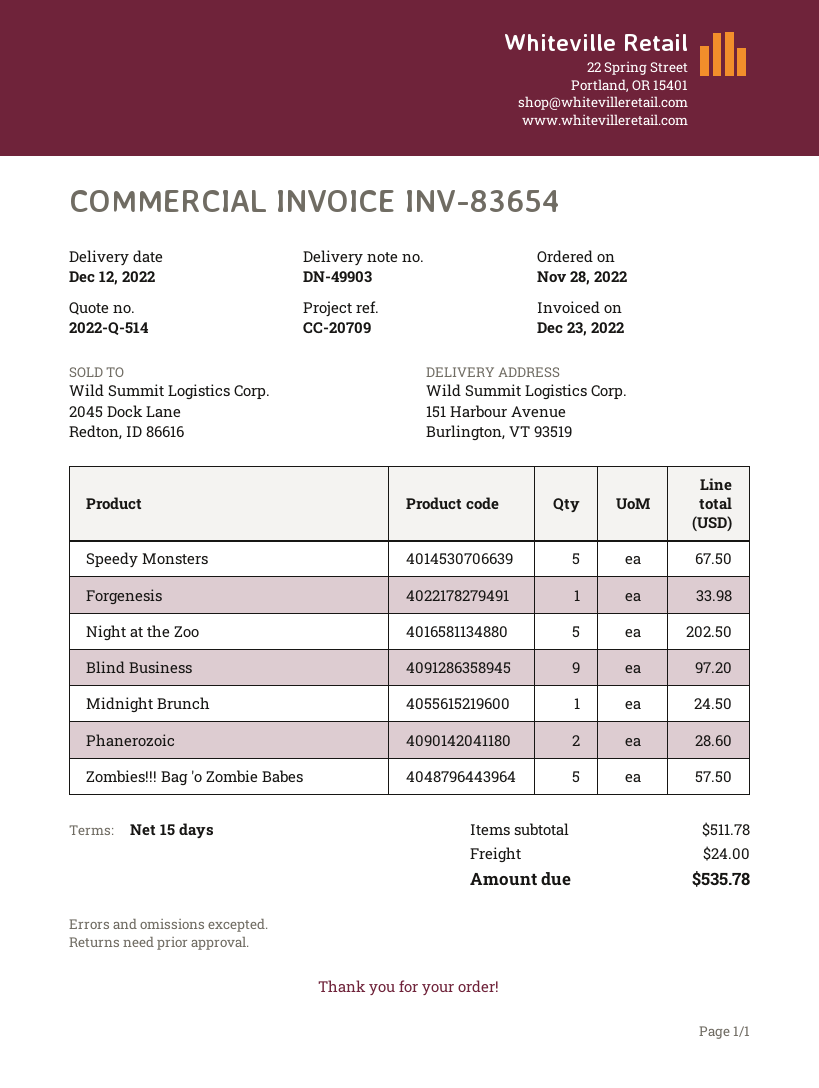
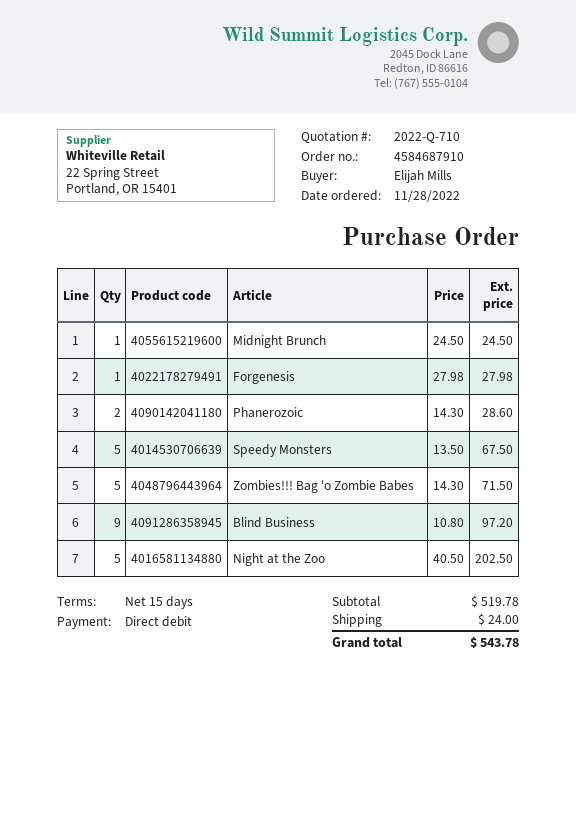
quote number: 2022-Q-514 -> 2022-Q-710
Forgenesis: 1 for 33.98 -> 1 for 27.98
Zombies!!! Bag 'o Zombie Babes: 5 for 57.50 -> 5 for 71.50
subtotal: 511.78 -> 519.78
total: 535.78 -> 543.78

